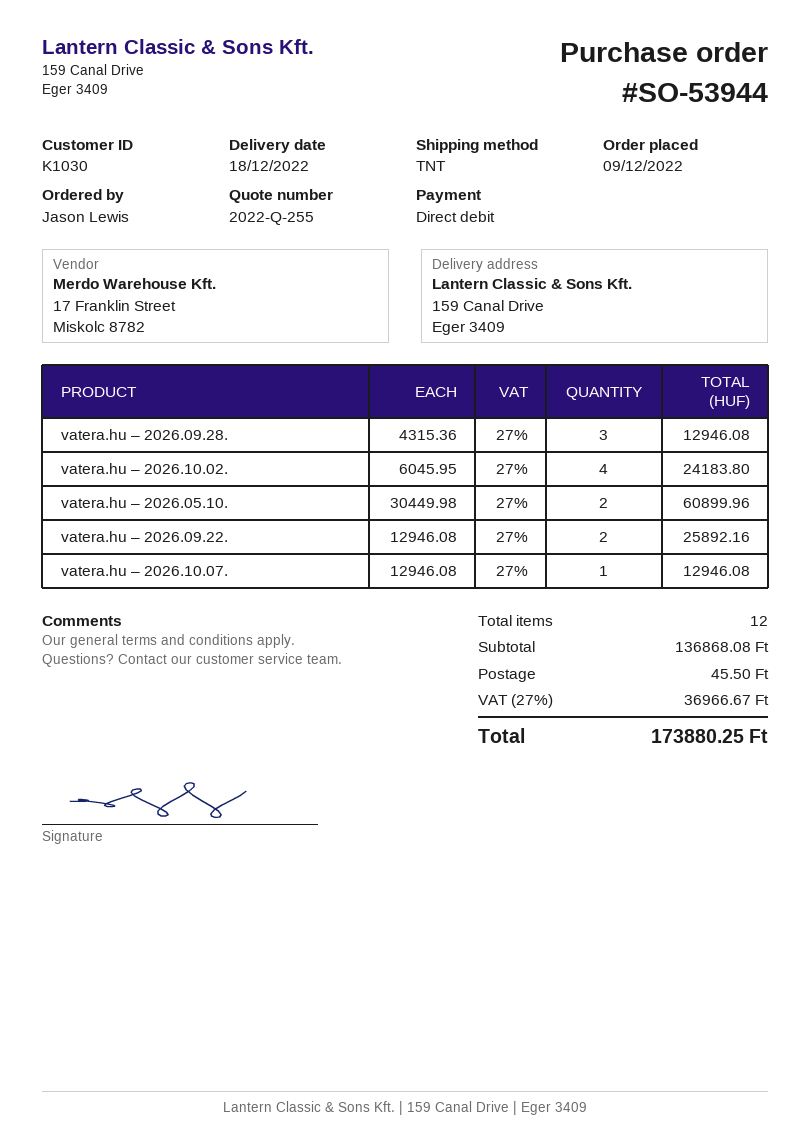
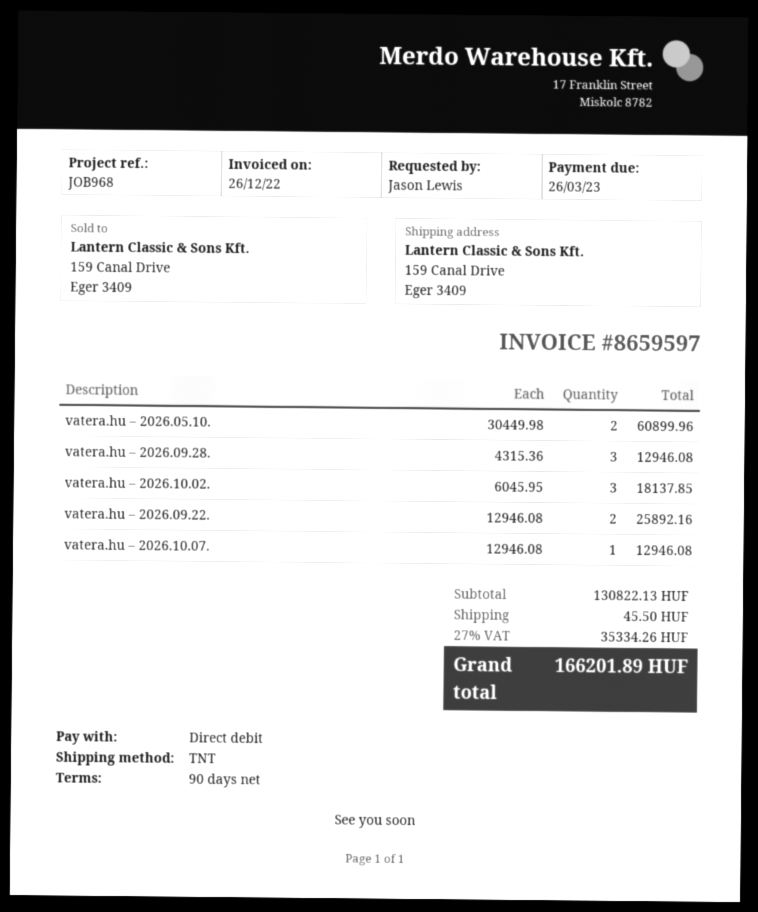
vatera.hu – 2026.10.02.: 4 x 6045.95 = 24183.80 -> 3 x 6045.95 = 18137.85
subtotal: 136868.08 -> 130822.13
tax: 27% = 36966.67 -> 27% = 35334.26
total: 173880.25 -> 166201.89

